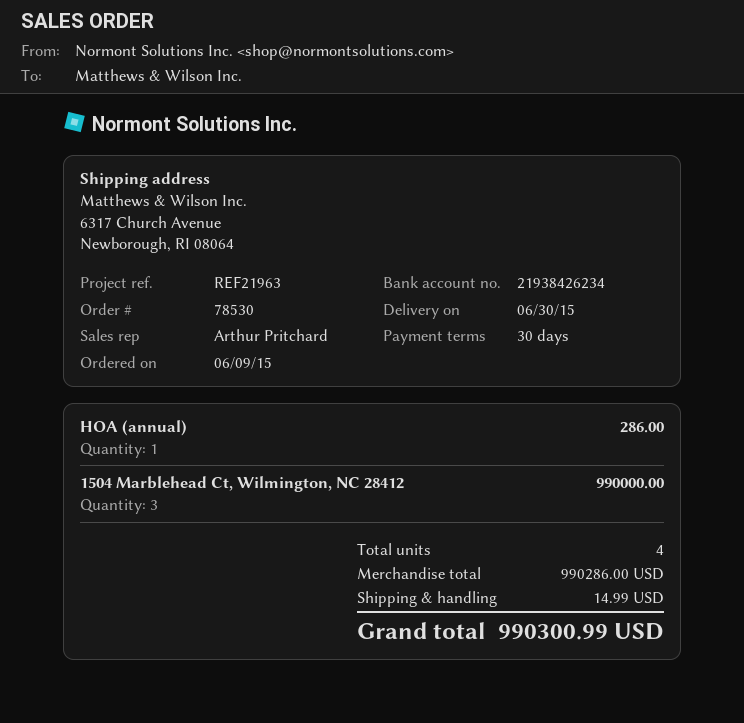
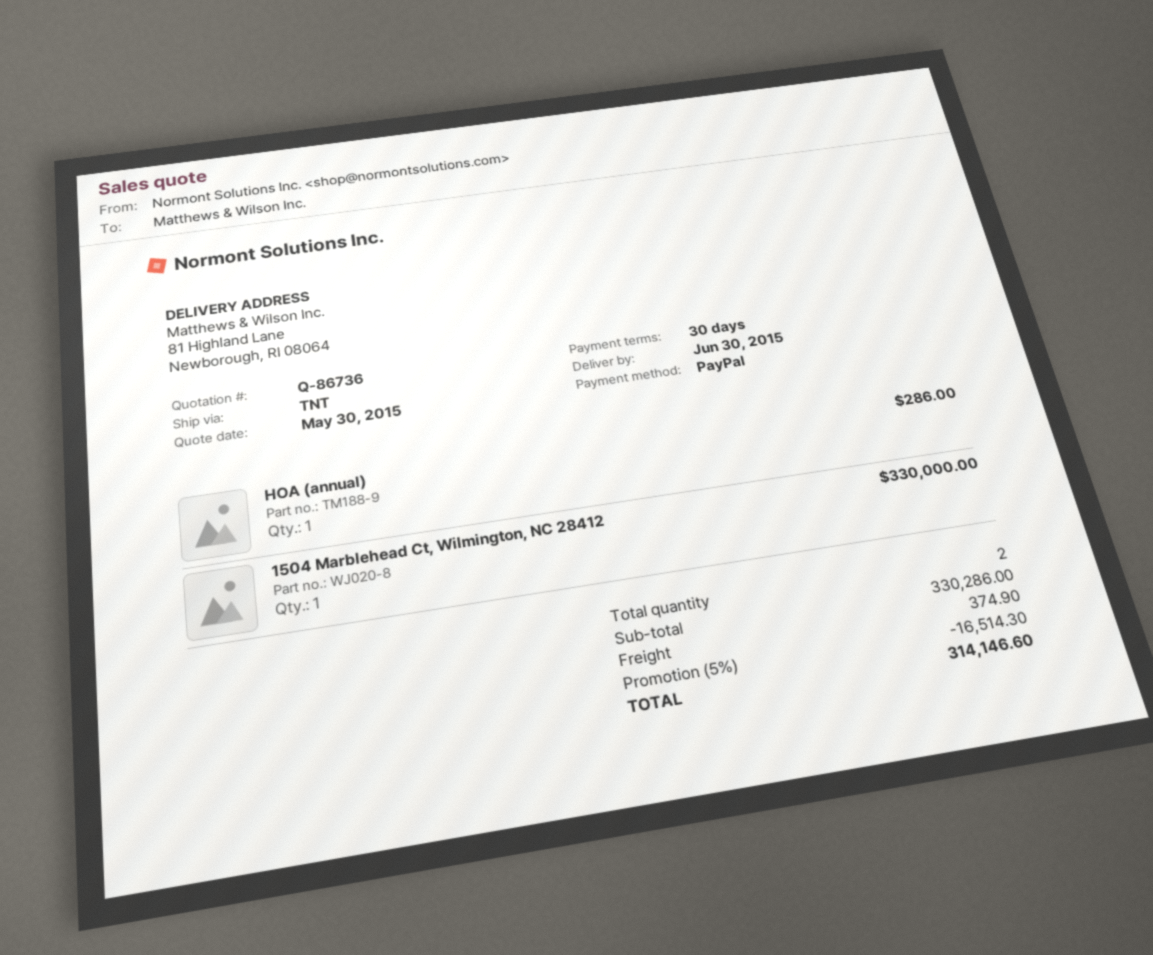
ship to: 6317 Church Avenue, Newborough, RI 08064 -> 81 Highland Lane, Newborough, RI 08064
1504 Marblehead Ct, Wilmington, NC 28412: 3 for 990000.00 -> 1 for 330000.00
total quantity: 4 -> 2
subtotal: 990286.00 -> 330286.00
discount: none -> 5% = 16514.30
shipping: 14.99 -> 374.90
total: 990300.99 -> 314146.60

